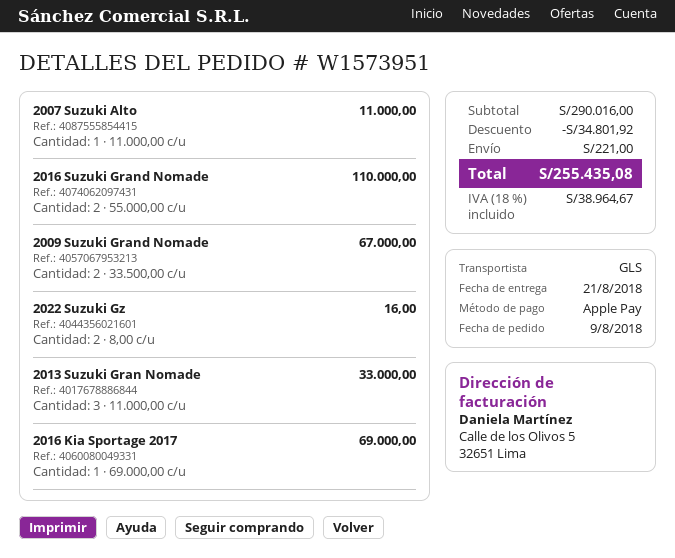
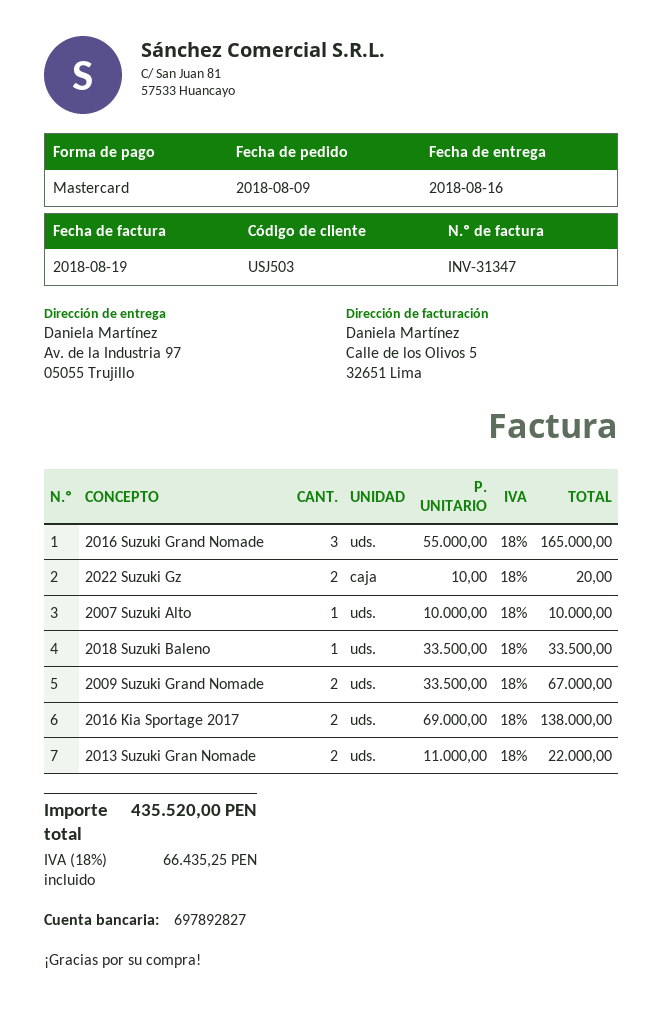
delivery date: 2018-08-21 -> 2018-08-16
payment method: Apple Pay -> Mastercard
2007 Suzuki Alto: 1 x 11000.00 = 11000.00 -> 1 x 10000.00 = 10000.00
2016 Suzuki Grand Nomade: 2 x 55000.00 = 110000.00 -> 3 x 55000.00 = 165000.00
2022 Suzuki Gz: 2 x 8.00 = 16.00 -> 2 x 10.00 = 20.00
2013 Suzuki Gran Nomade: 3 x 11000.00 = 33000.00 -> 2 x 11000.00 = 22000.00
2016 Kia Sportage 2017: 1 x 69000.00 = 69000.00 -> 2 x 69000.00 = 138000.00
2018 Suzuki Baleno: none -> 1 x 33500.00 = 33500.00
discount: 34801.92 -> none
shipping: 221.00 -> none
tax: 18% = 38964.67 -> 18% = 66435.25
total: 255435.08 -> 435520.00

